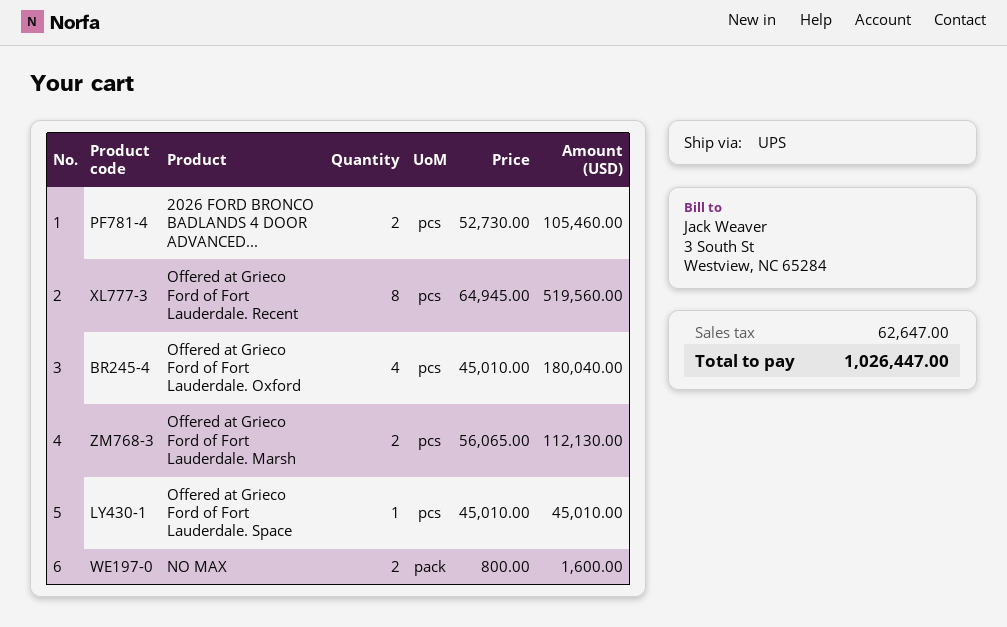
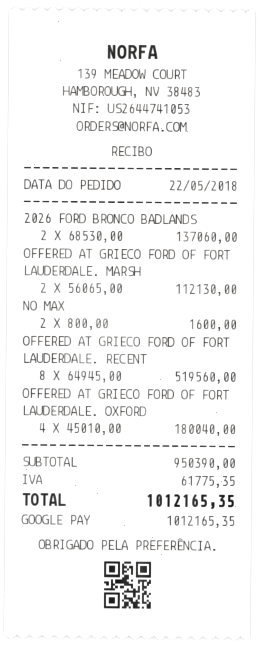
2026 FORD BRONCO BADLANDS 4 DOOR ADVANCED...: 2 x 52730.00 = 105460.00 -> 2 x 68530.00 = 137060.00
Offered at Grieco Ford of Fort Lauderdale. Space: 1 x 45010.00 = 45010.00 -> none
tax: 62647.00 -> 61775.35
total: 1026447.00 -> 1012165.35

